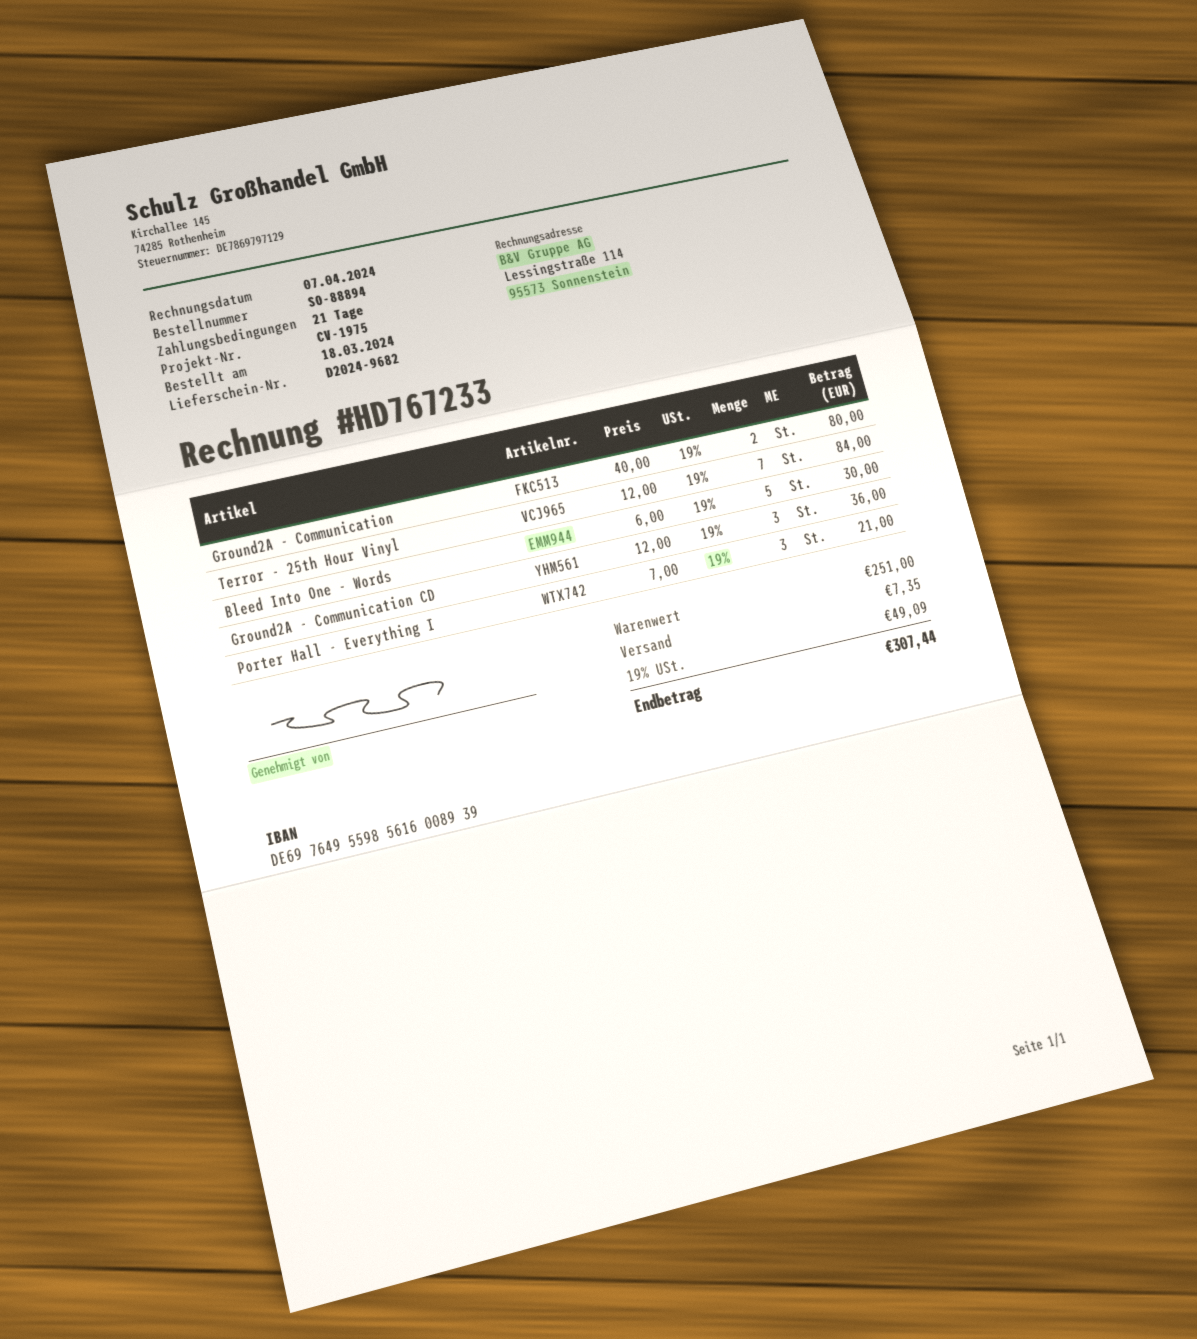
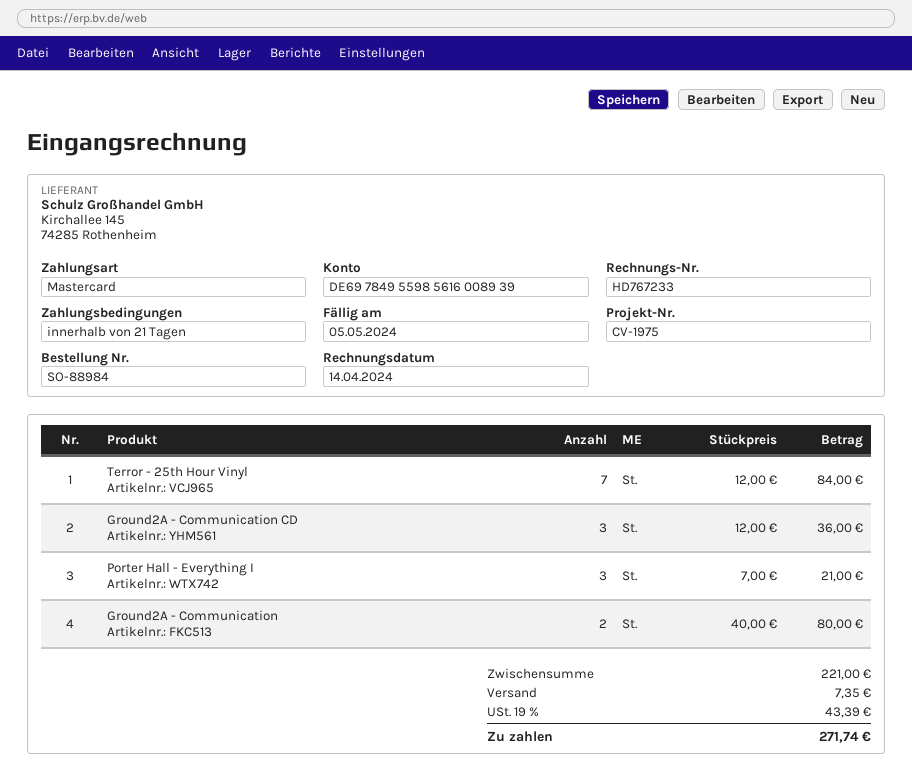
order number: SO-88894 -> SO-88984
invoice date: 2024-04-07 -> 2024-04-14
bank account: DE69764955985616008939 -> DE69784955985616008939
Bleed Into One - Words: 5 x 6.00 = 30.00 -> none
subtotal: 251.00 -> 221.00
tax: 19% = 49.09 -> 19% = 43.39
total: 307.44 -> 271.74

